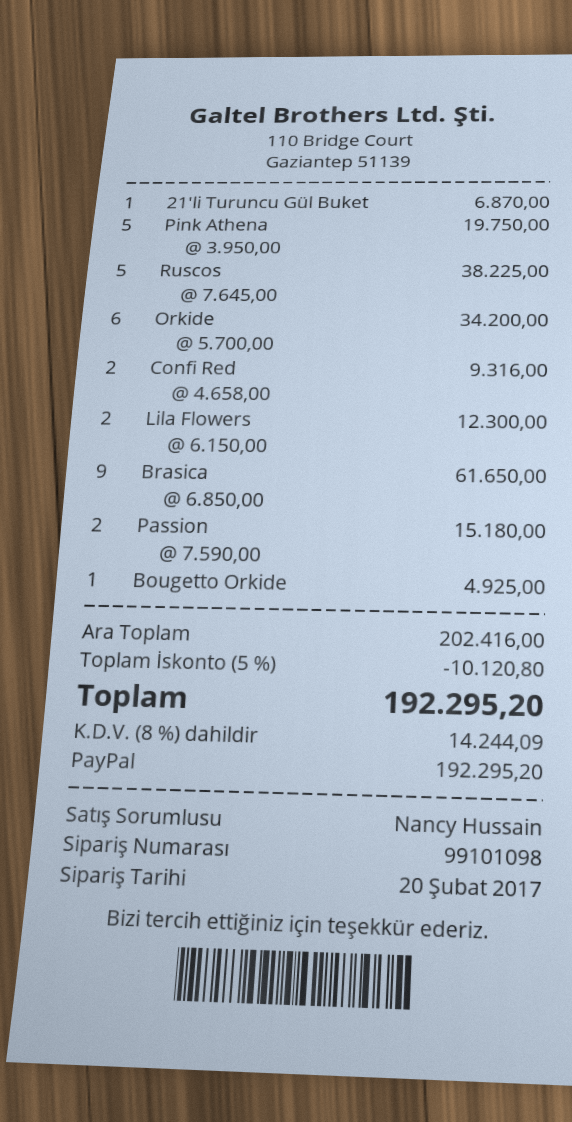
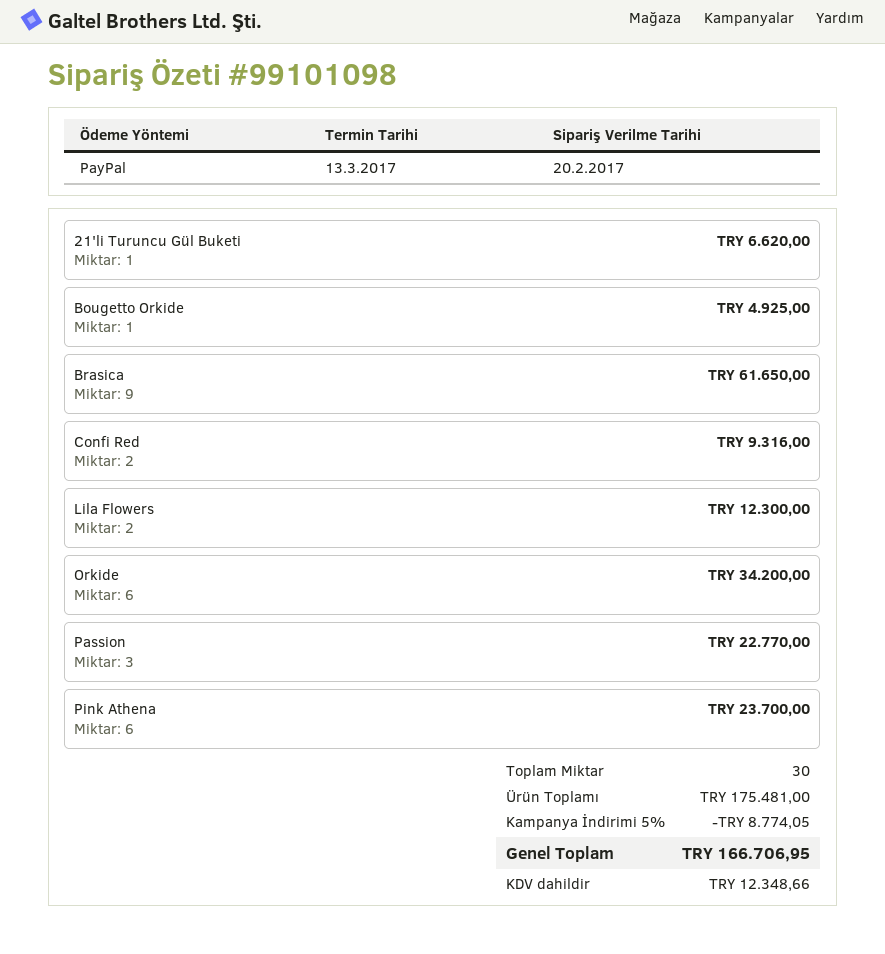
21'li Turuncu Gül Buket: 1 for 6870.00 -> 1 for 6620.00
Pink Athena: 5 for 19750.00 -> 6 for 23700.00
Ruscos: 5 for 38225.00 -> none
Passion: 2 for 15180.00 -> 3 for 22770.00
subtotal: 202416.00 -> 175481.00
discount: 5% = 10120.80 -> 5% = 8774.05
tax: 14244.09 -> 12348.66
total: 192295.20 -> 166706.95

